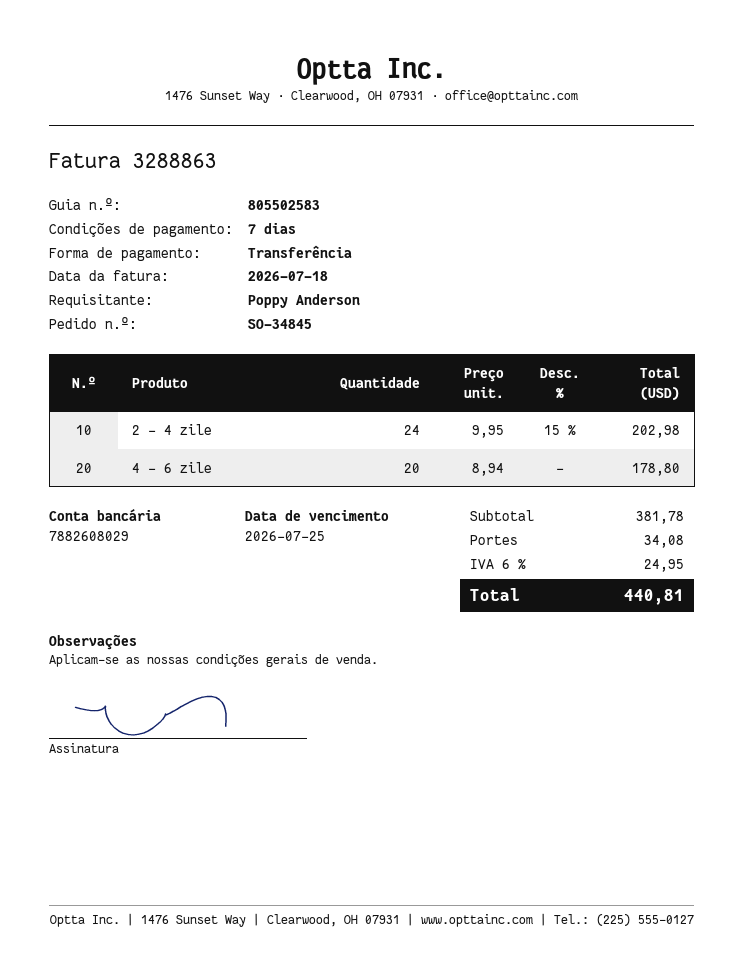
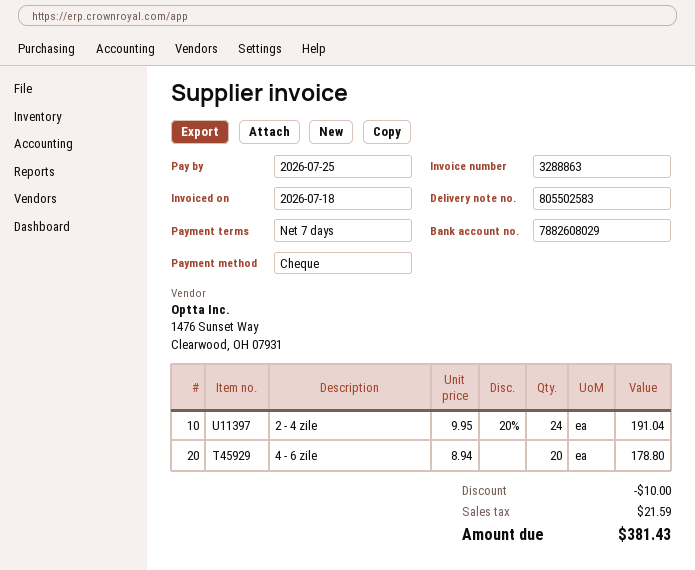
payment method: bank transfer -> cheque
2 - 4 zile: 24 x 9.95 - 15% = 202.98 -> 24 x 9.95 - 20% = 191.04
discount: none -> 10.00
shipping: 34.08 -> none
tax: 24.95 -> 21.59
total: 440.81 -> 381.43

